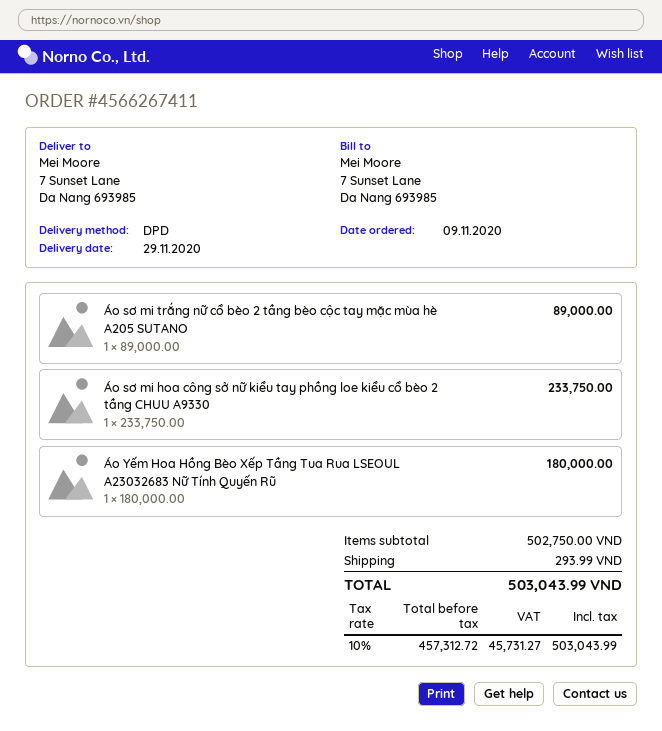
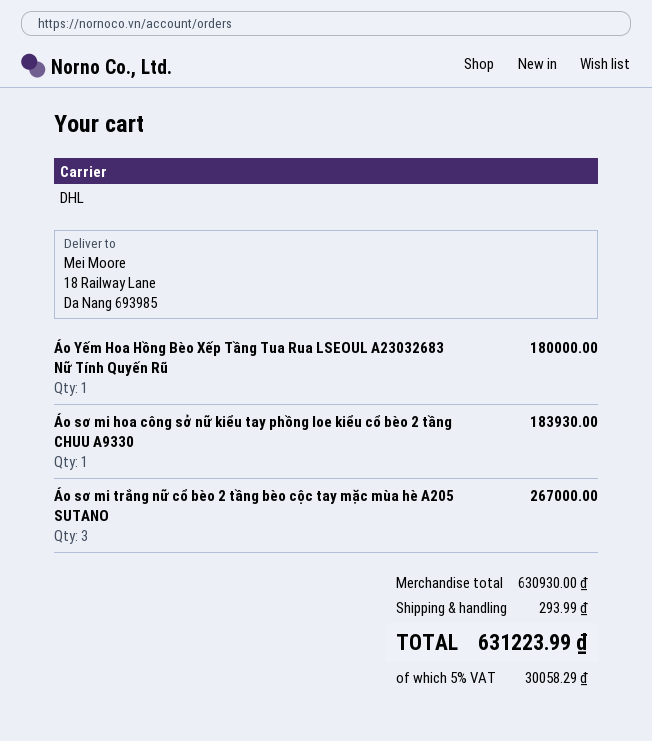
shipping method: DPD -> DHL
ship to: 7 Sunset Lane, Da Nang 693985 -> 18 Railway Lane, Da Nang 693985
Áo sơ mi trắng nữ cổ bèo 2 tầng bèo cộc tay mặc mùa hè A205 SUTANO: 1 for 89000.00 -> 3 for 267000.00
Áo sơ mi hoa công sở nữ kiểu tay phồng loe kiểu cổ bèo 2 tầng CHUU A9330: 1 for 233750.00 -> 1 for 183930.00
subtotal: 502750.00 -> 630930.00
tax: 10% = 45731.27 -> 5% = 30058.29
total: 503043.99 -> 631223.99

